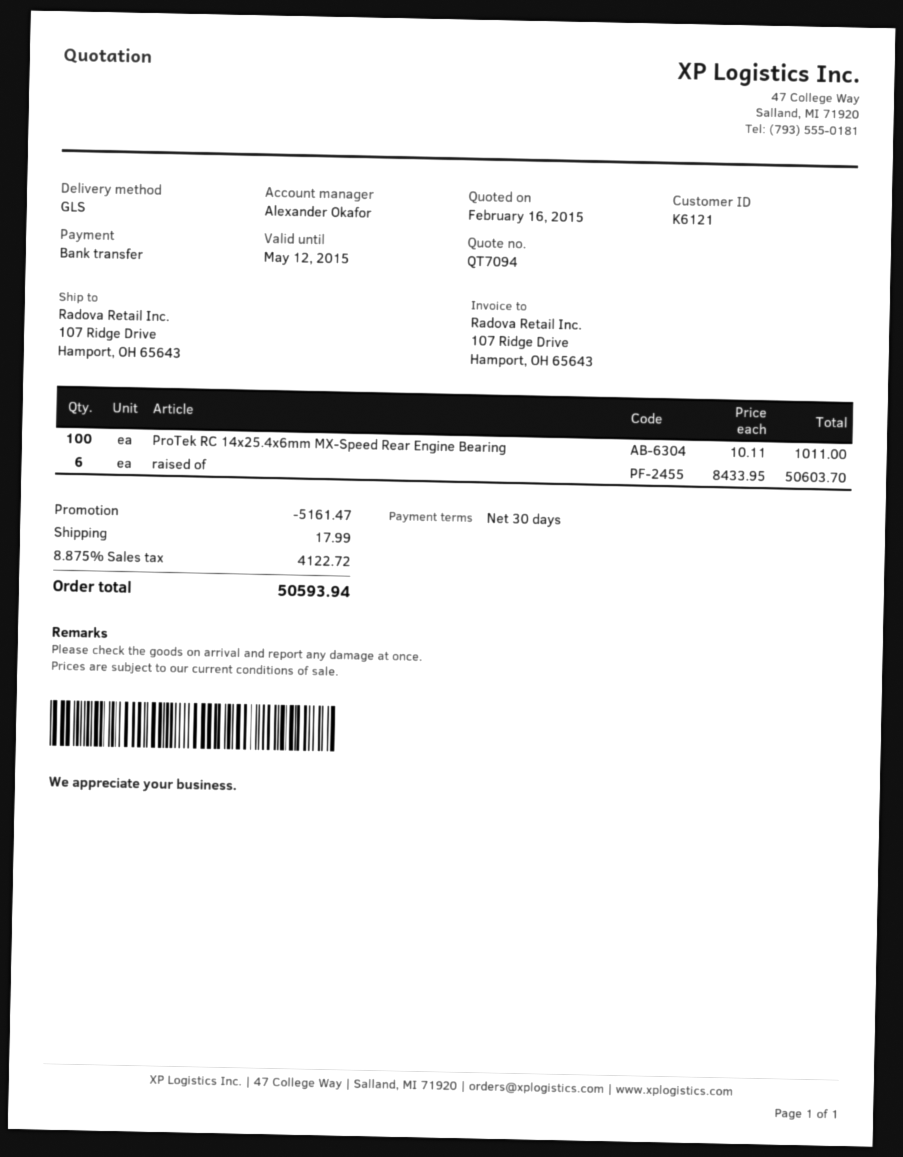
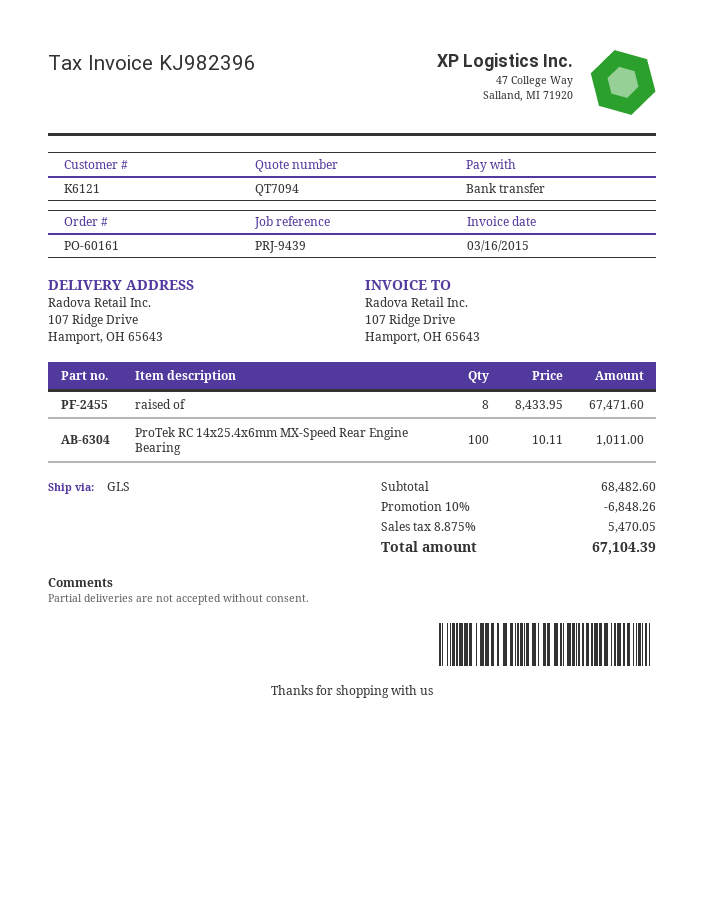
raised of: 6 x 8433.95 = 50603.70 -> 8 x 8433.95 = 67471.60
discount: 5161.47 -> 6848.26
shipping: 17.99 -> none
tax: 8.875% = 4122.72 -> 8.875% = 5470.05
total: 50593.94 -> 67104.39

